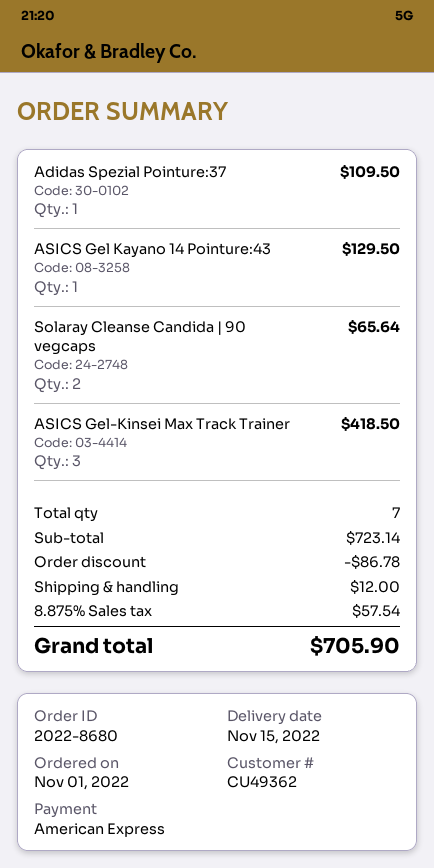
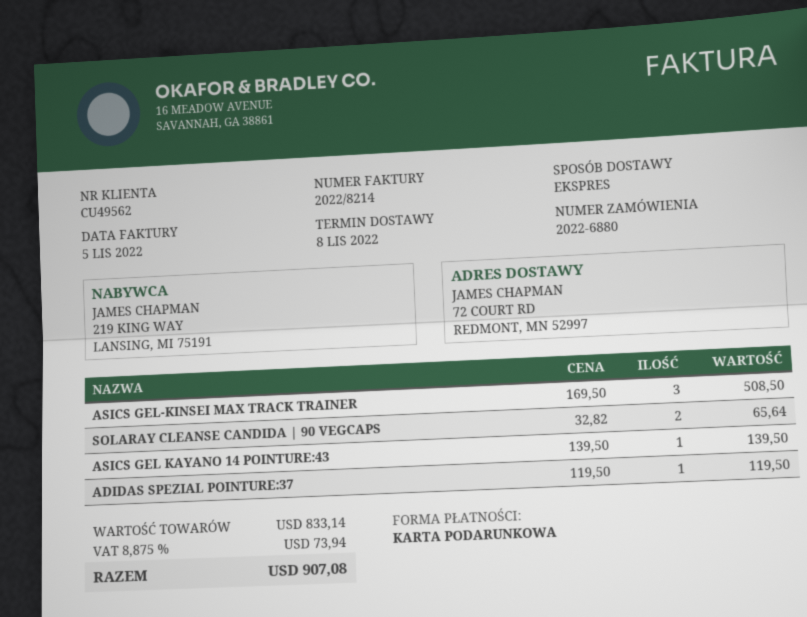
order number: 2022-8680 -> 2022-6880
delivery date: 2022-11-15 -> 2022-11-08
customer number: CU49362 -> CU49562
payment method: American Express -> gift card
Adidas Spezial Pointure:37: 1 for 109.50 -> 1 for 119.50
ASICS Gel Kayano 14 Pointure:43: 1 for 129.50 -> 1 for 139.50
ASICS Gel-Kinsei Max Track Trainer: 3 for 418.50 -> 3 for 508.50
subtotal: 723.14 -> 833.14
discount: 86.78 -> none
shipping: 12.00 -> none
tax: 8.875% = 57.54 -> 8.875% = 73.94
total: 705.90 -> 907.08

